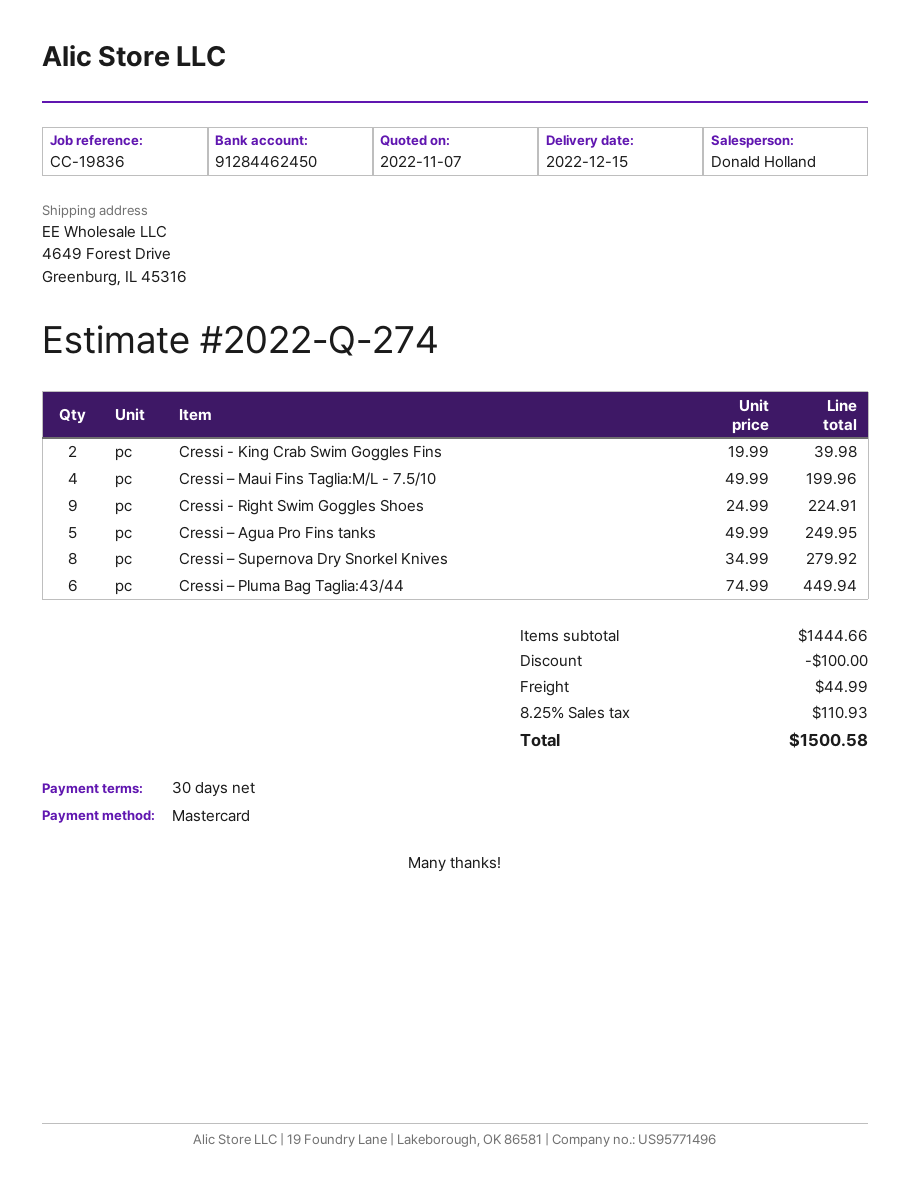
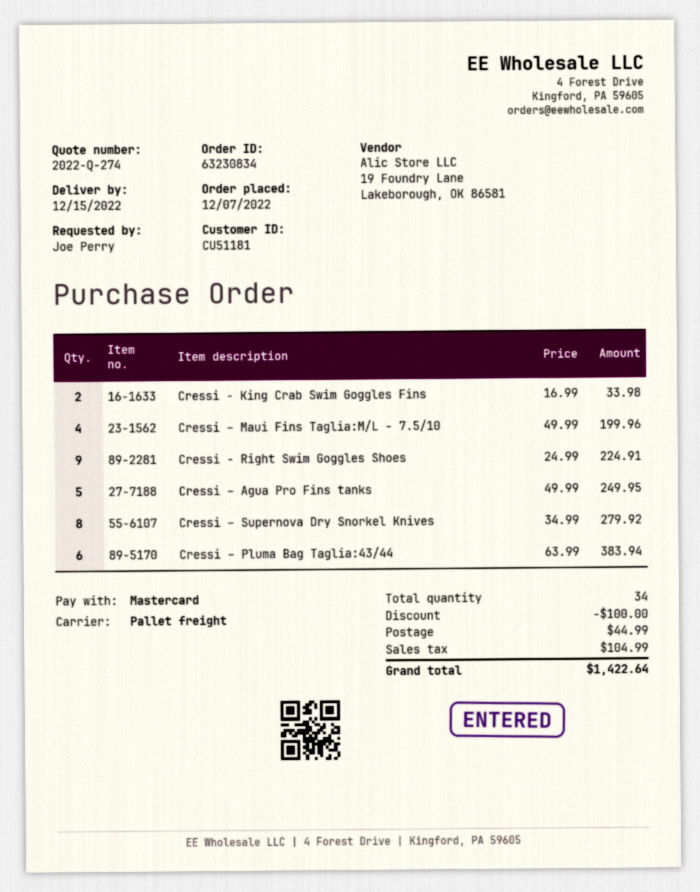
Cressi - King Crab Swim Goggles Fins: 2 x 19.99 = 39.98 -> 2 x 16.99 = 33.98
Cressi – Pluma Bag Taglia:43/44: 6 x 74.99 = 449.94 -> 6 x 63.99 = 383.94
tax: 110.93 -> 104.99
total: 1500.58 -> 1422.64

